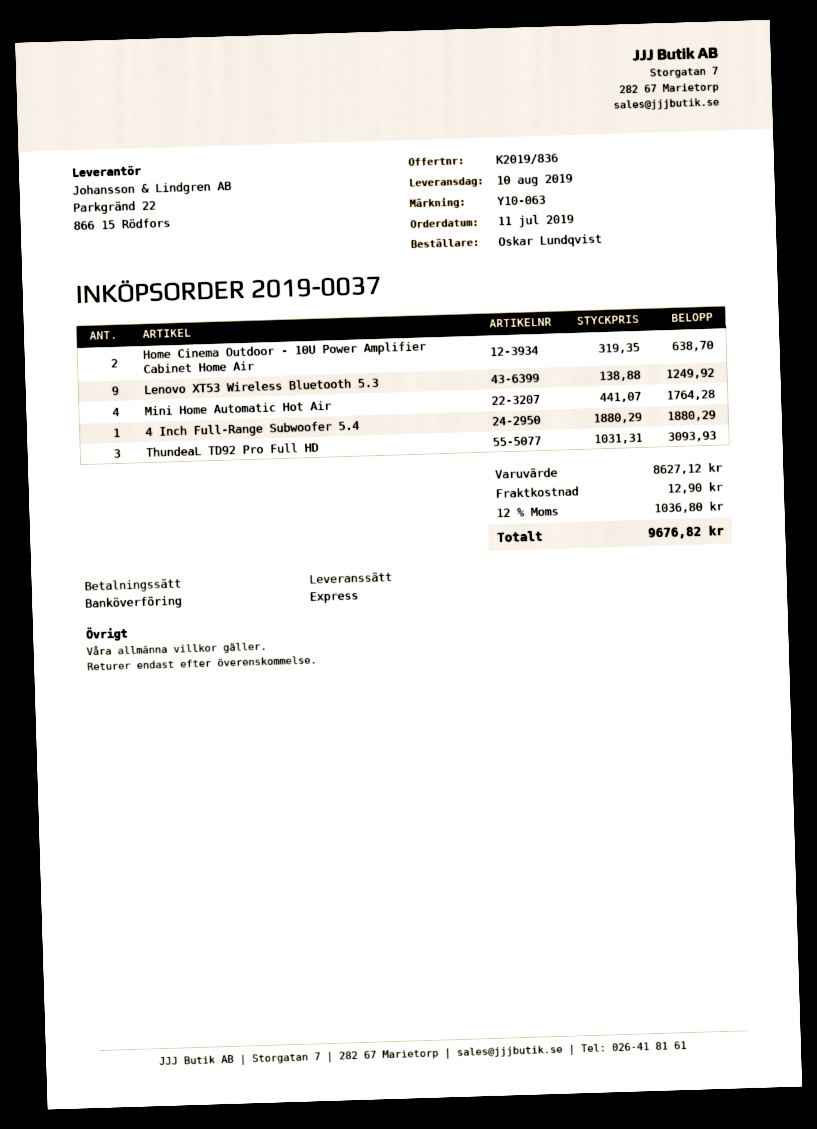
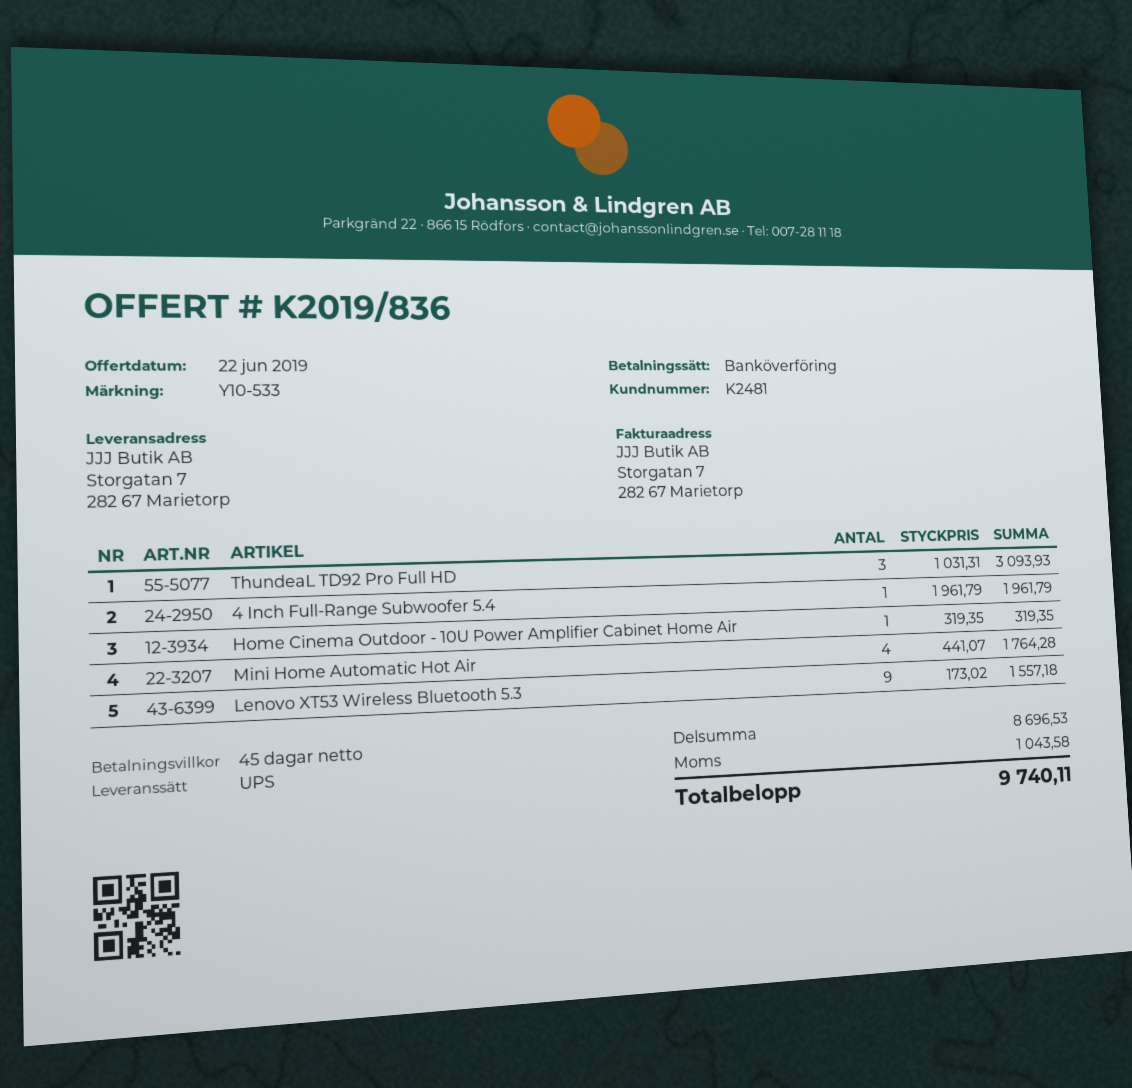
reference: Y10-063 -> Y10-533
shipping method: express -> UPS
Home Cinema Outdoor - 10U Power Amplifier Cabinet Home Air: 2 x 319.35 = 638.70 -> 1 x 319.35 = 319.35
Lenovo XT53 Wireless Bluetooth 5.3: 9 x 138.88 = 1249.92 -> 9 x 173.02 = 1557.18
4 Inch Full-Range Subwoofer 5.4: 1 x 1880.29 = 1880.29 -> 1 x 1961.79 = 1961.79
subtotal: 8627.12 -> 8696.53
shipping: 12.90 -> none
tax: 1036.80 -> 1043.58
total: 9676.82 -> 9740.11

